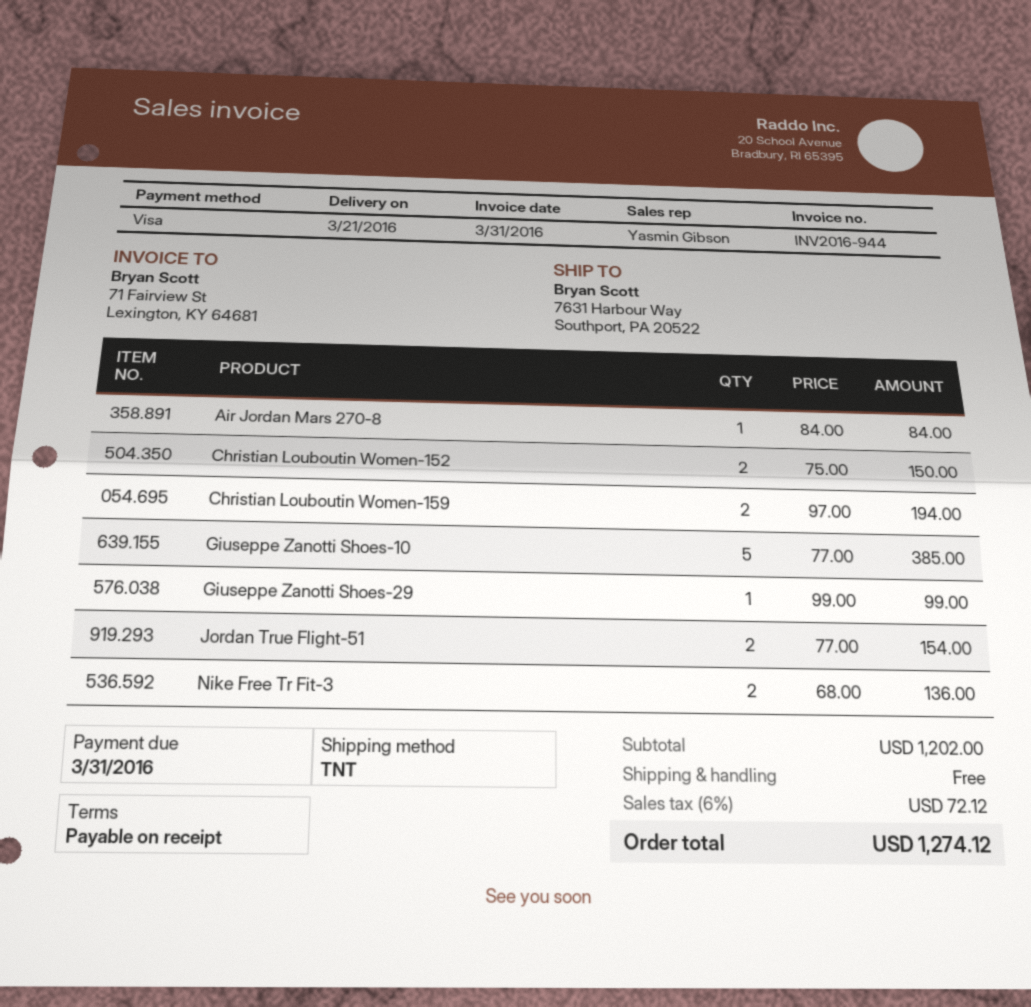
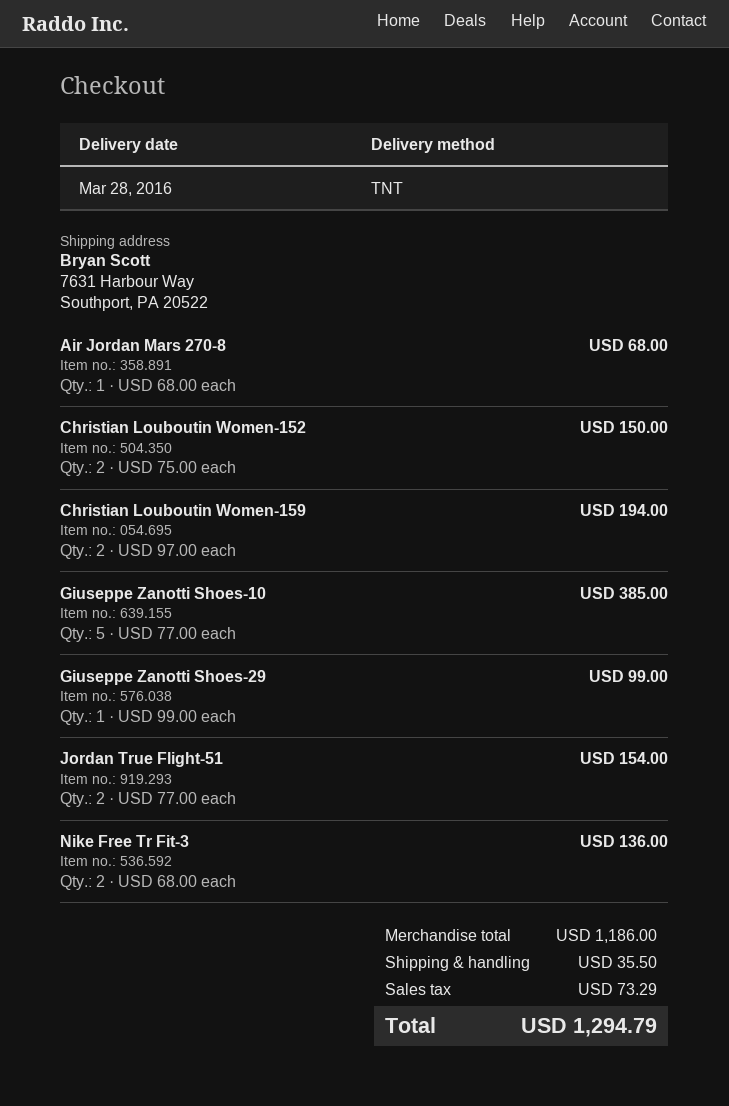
delivery date: 2016-03-21 -> 2016-03-28
Air Jordan Mars 270-8: 1 x 84.00 = 84.00 -> 1 x 68.00 = 68.00
subtotal: 1202.00 -> 1186.00
shipping: 0.00 -> 35.50
tax: 72.12 -> 73.29
total: 1274.12 -> 1294.79

